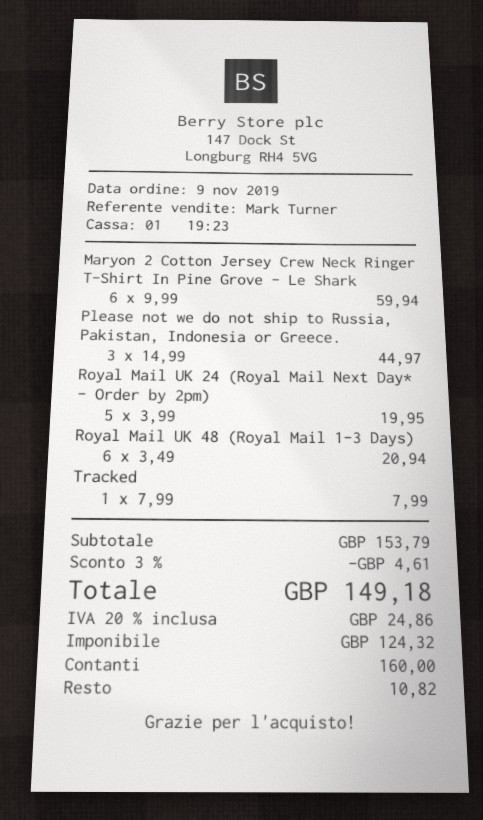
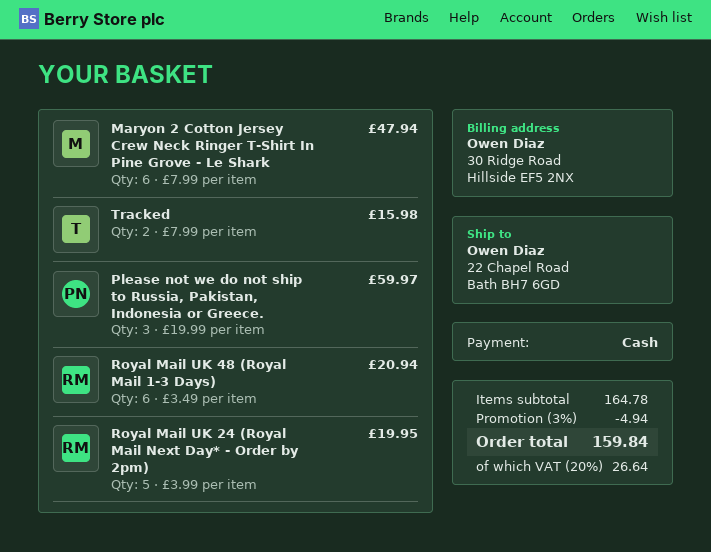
Maryon 2 Cotton Jersey Crew Neck Ringer T-Shirt In Pine Grove - Le Shark: 6 x 9.99 = 59.94 -> 6 x 7.99 = 47.94
Please not we do not ship to Russia, Pakistan, Indonesia or Greece.: 3 x 14.99 = 44.97 -> 3 x 19.99 = 59.97
Tracked: 1 x 7.99 = 7.99 -> 2 x 7.99 = 15.98
subtotal: 153.79 -> 164.78
discount: 3% = 4.61 -> 3% = 4.94
tax: 20% = 24.86 -> 20% = 26.64
total: 149.18 -> 159.84

